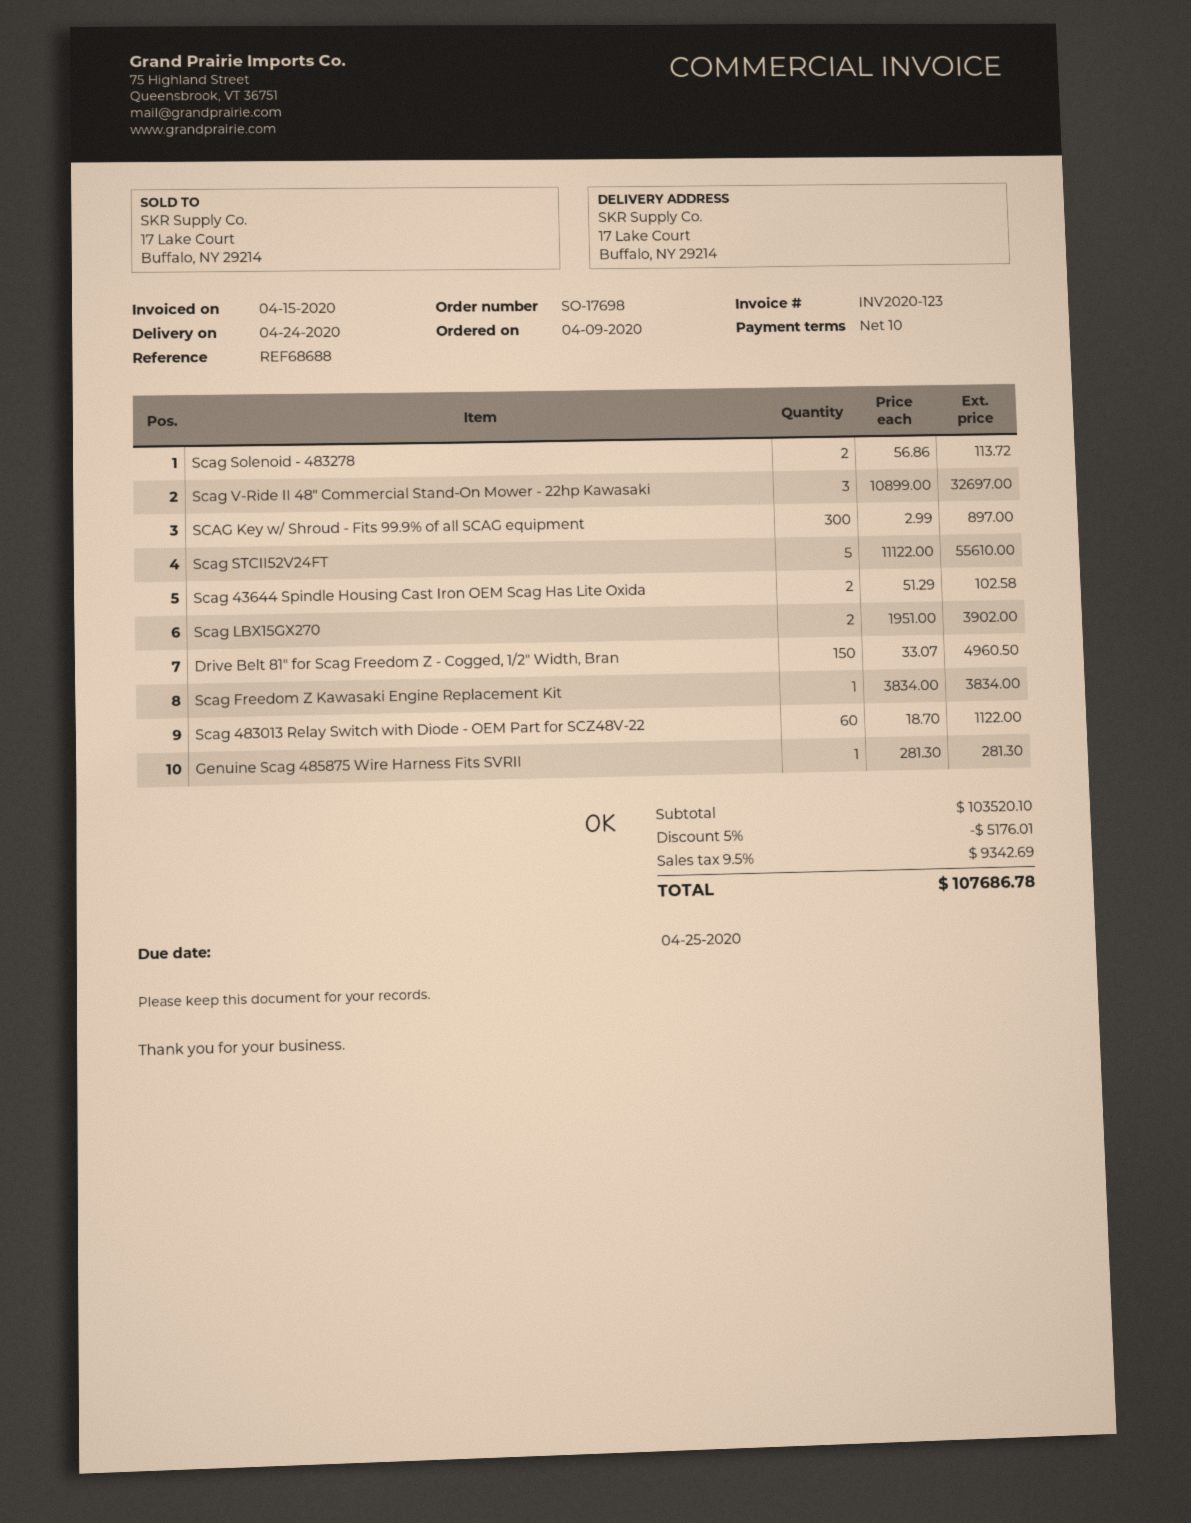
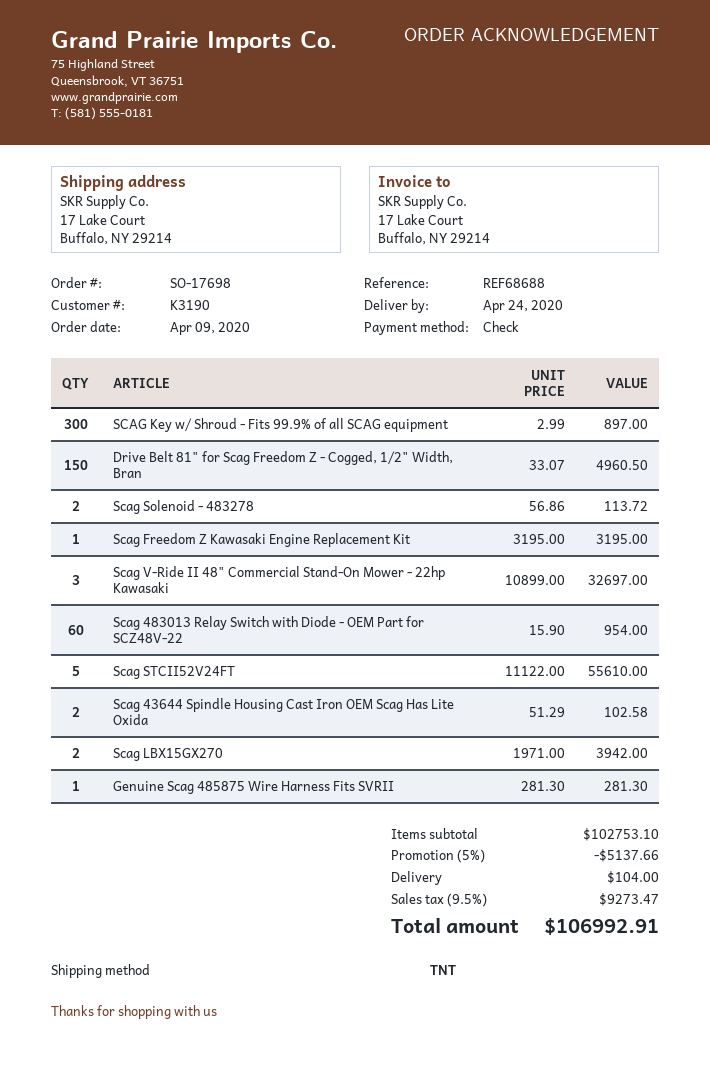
Scag LBX15GX270: 2 x 1951.00 = 3902.00 -> 2 x 1971.00 = 3942.00
Scag Freedom Z Kawasaki Engine Replacement Kit: 1 x 3834.00 = 3834.00 -> 1 x 3195.00 = 3195.00
Scag 483013 Relay Switch with Diode - OEM Part for SCZ48V-22: 60 x 18.70 = 1122.00 -> 60 x 15.90 = 954.00
subtotal: 103520.10 -> 102753.10
discount: 5% = 5176.01 -> 5% = 5137.66
shipping: none -> 104.00
tax: 9.5% = 9342.69 -> 9.5% = 9273.47
total: 107686.78 -> 106992.91

